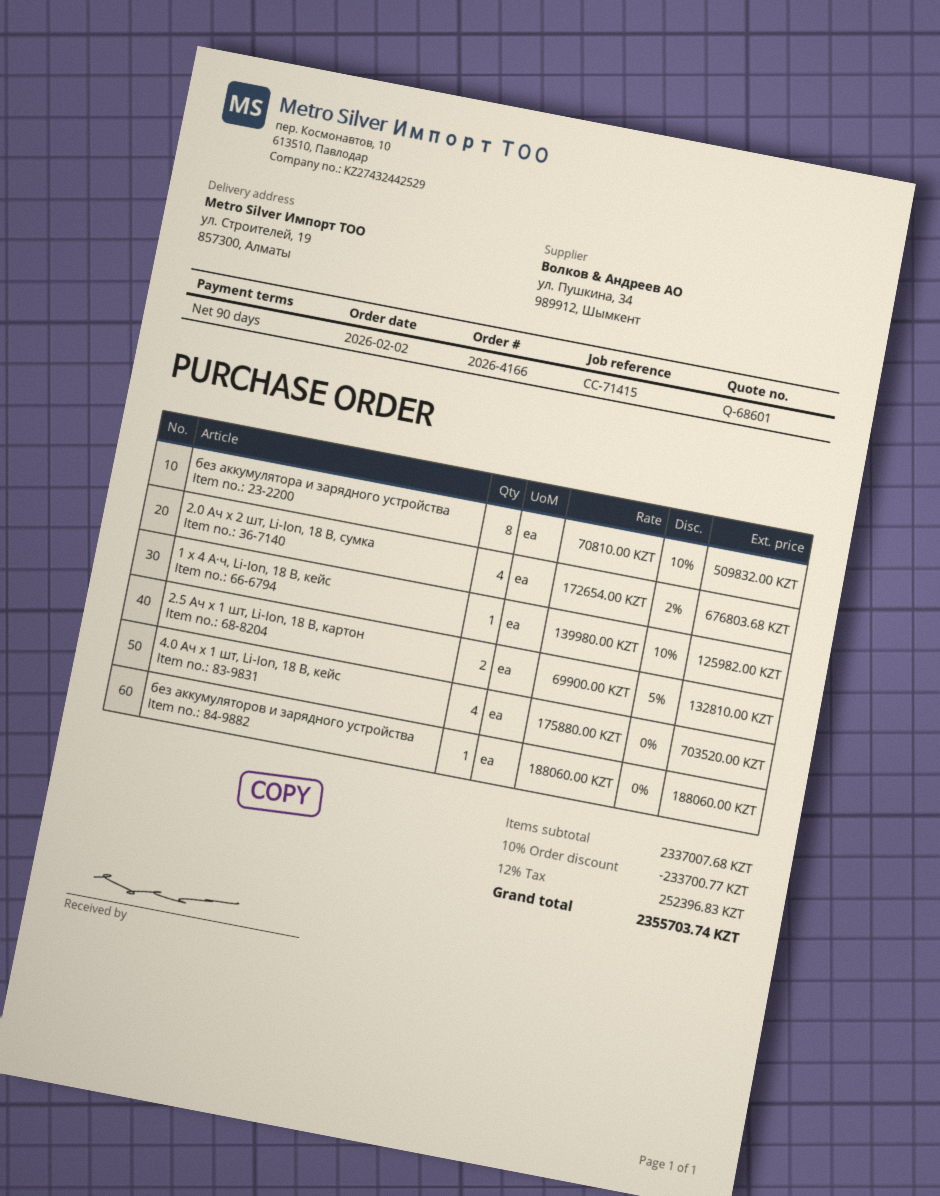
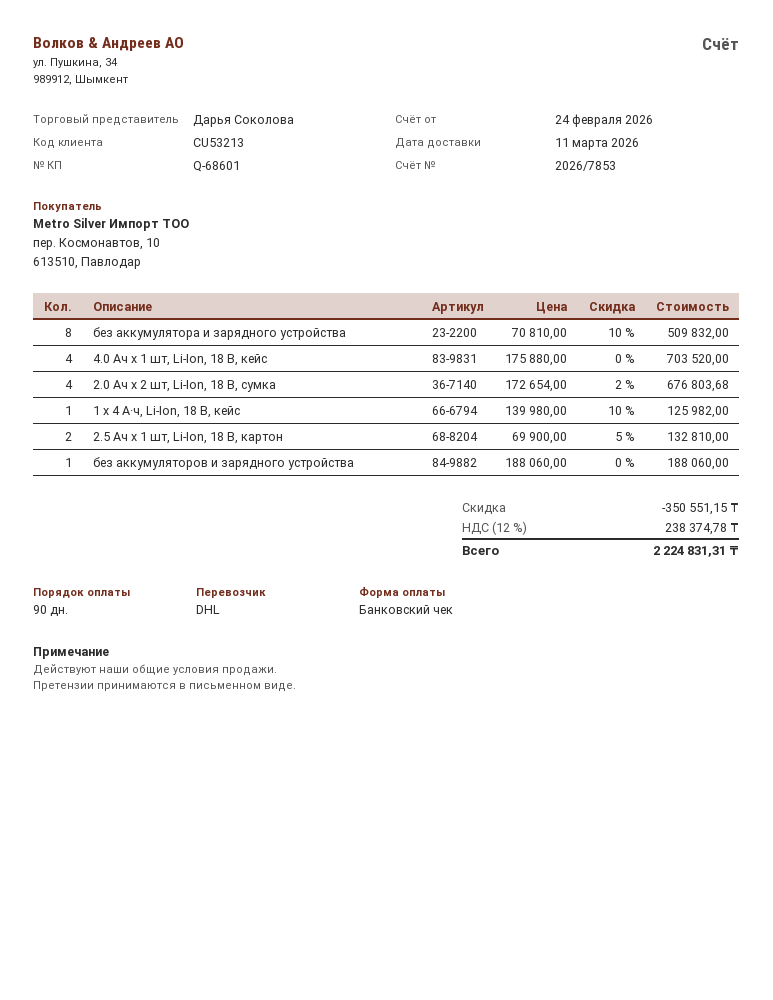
discount: 233700.77 -> 350551.15
tax: 12% = 252396.83 -> 12% = 238374.78
total: 2355703.74 -> 2224831.31

